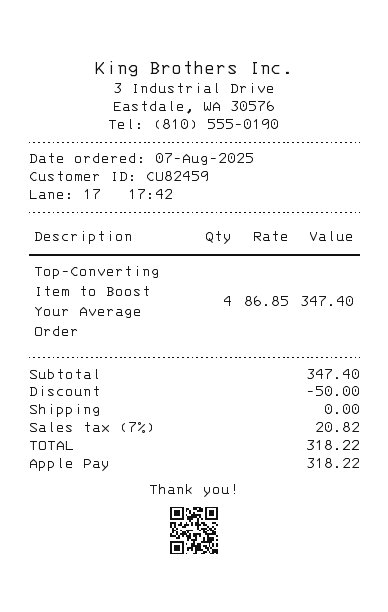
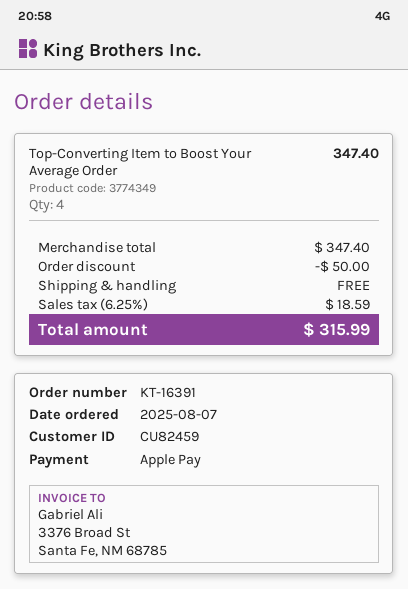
tax: 7% = 20.82 -> 6.25% = 18.59
total: 318.22 -> 315.99

